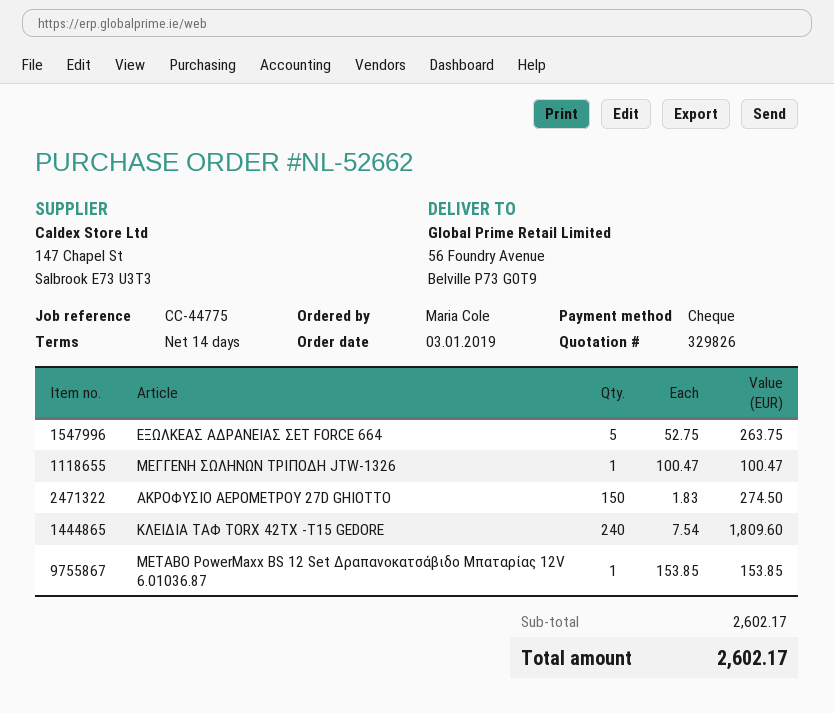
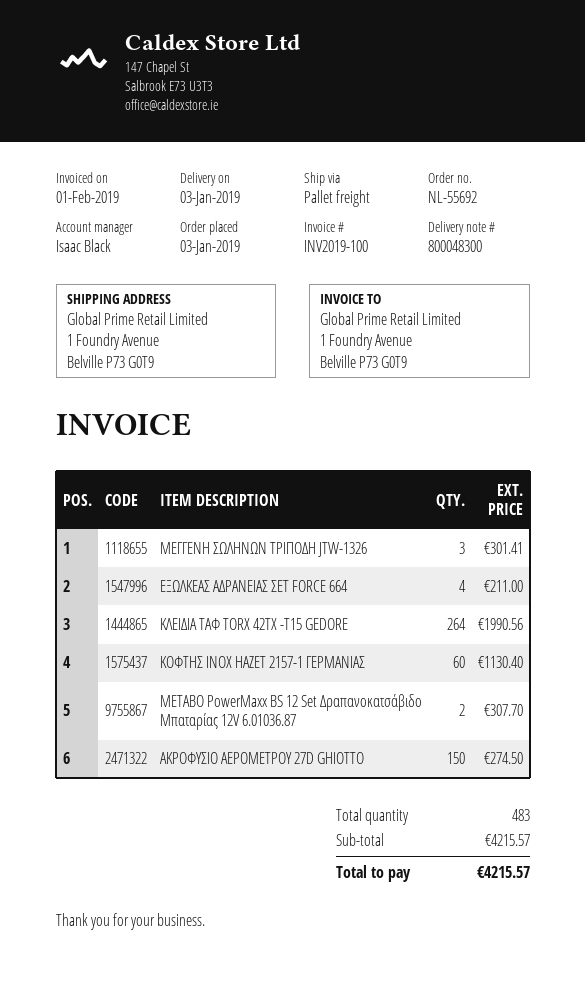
order number: NL-52662 -> NL-55692
ship to: 56 Foundry Avenue, Belville P73 G0T9 -> 1 Foundry Avenue, Belville P73 G0T9
ΕΞΩΛΚΕΑΣ ΑΔΡΑΝΕΙΑΣ ΣΕΤ FORCE 664: 5 for 263.75 -> 4 for 211.00
ΜΕΓΓΕΝΗ ΣΩΛΗΝΩΝ ΤΡΙΠΟΔΗ JTW-1326: 1 for 100.47 -> 3 for 301.41
ΚΛΕΙΔΙΑ ΤΑΦ TORX 42ΤΧ -Τ15 GEDORE: 240 for 1809.60 -> 264 for 1990.56
METABO PowerMaxx BS 12 Set Δραπανοκατσάβιδο Μπαταρίας 12V 6.01036.87: 1 for 153.85 -> 2 for 307.70
ΚΟΦΤΗΣ ΙΝΟΧ HAZET 2157-1 ΓΕΡΜΑΝΙΑΣ: none -> 60 for 1130.40
subtotal: 2602.17 -> 4215.57
total: 2602.17 -> 4215.57

